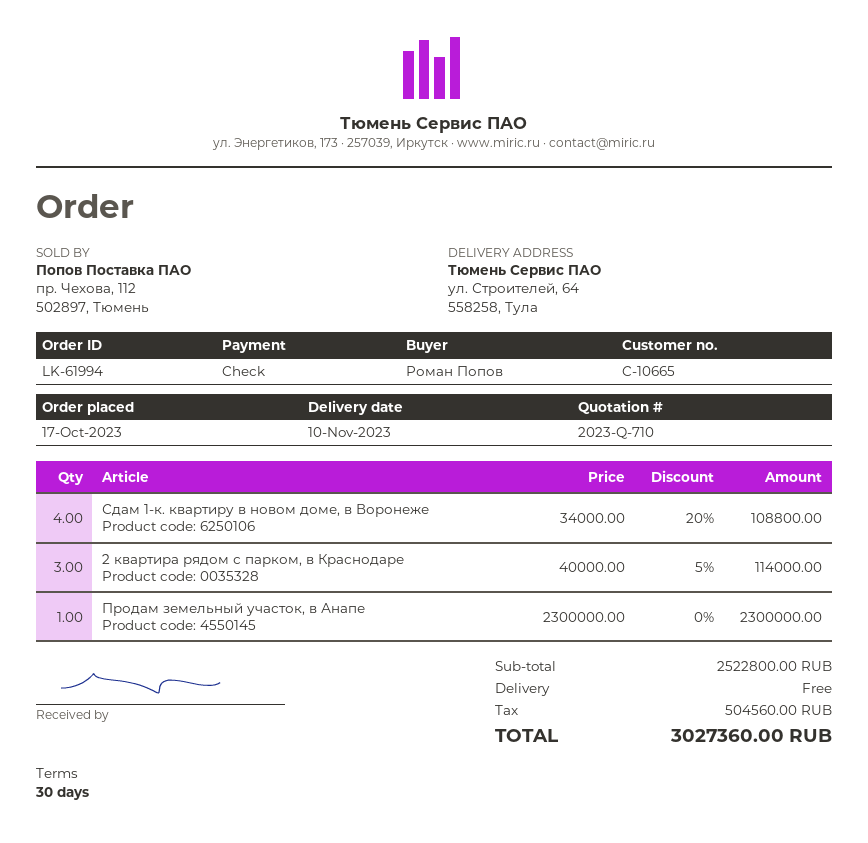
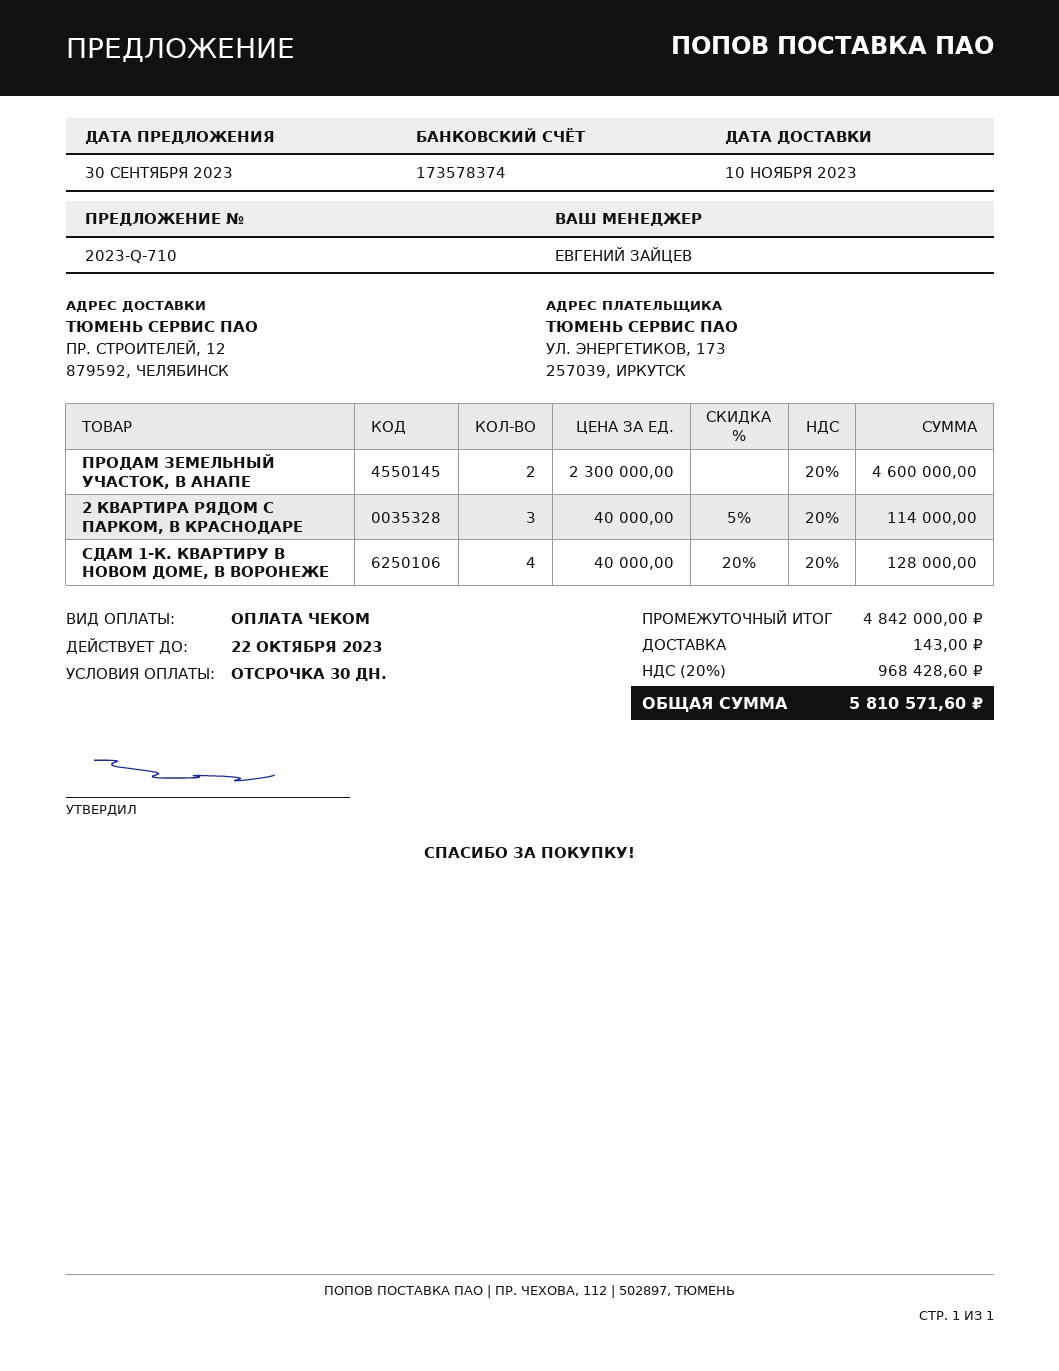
ship to: ул. Строителей, 64, 558258, Тула -> ПР. СТРОИТЕЛЕЙ, 12, 879592, ЧЕЛЯБИНСК
Сдам 1-к. квартиру в новом доме, в Воронеже: 4 x 34000.00 - 20% = 108800.00 -> 4 x 40000.00 - 20% = 128000.00
Продам земельный участок, в Анапе: 1 x 2300000.00 = 2300000.00 -> 2 x 2300000.00 = 4600000.00
subtotal: 2522800.00 -> 4842000.00
shipping: 0.00 -> 143.00
tax: 504560.00 -> 968428.60
total: 3027360.00 -> 5810571.60

